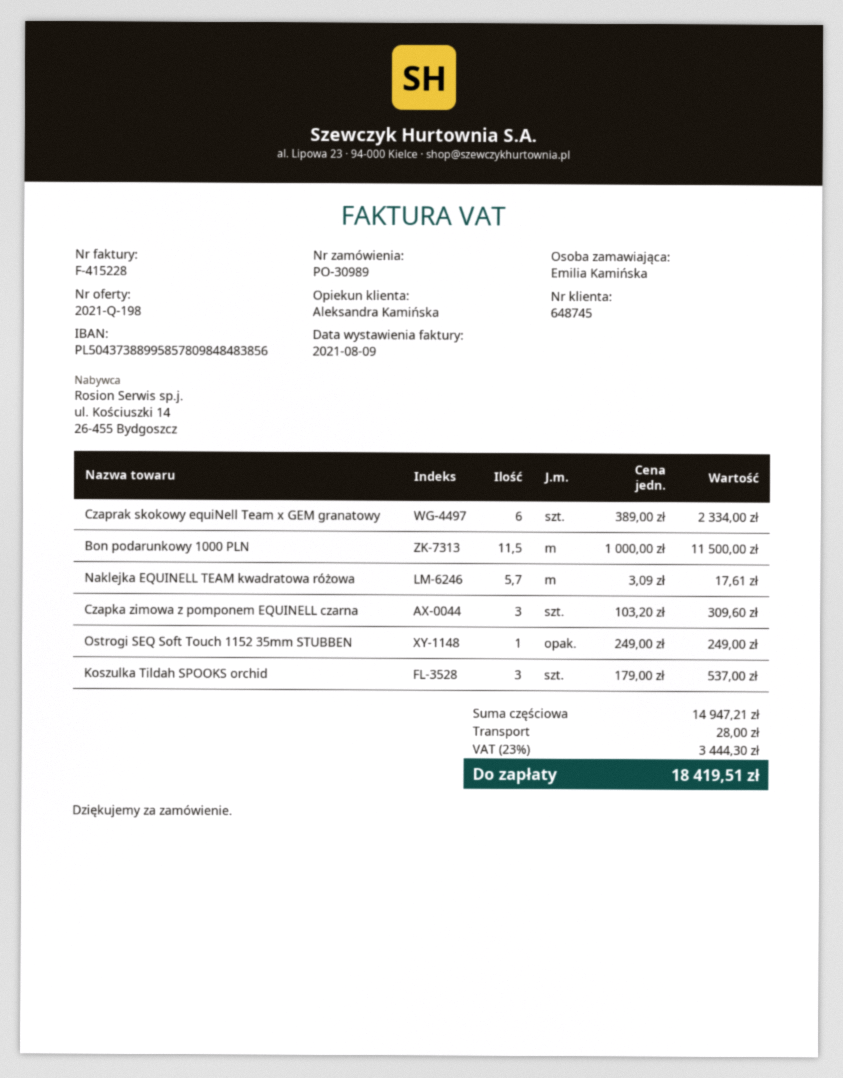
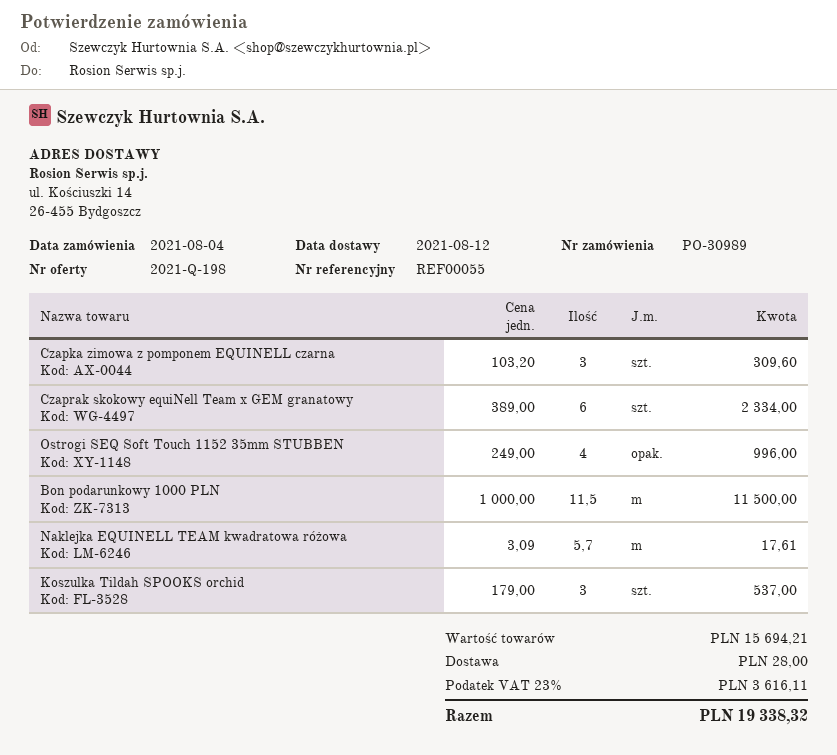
Ostrogi SEQ Soft Touch 1152 35mm STUBBEN: 1 x 249.00 = 249.00 -> 4 x 249.00 = 996.00
subtotal: 14947.21 -> 15694.21
tax: 23% = 3444.30 -> 23% = 3616.11
total: 18419.51 -> 19338.32

